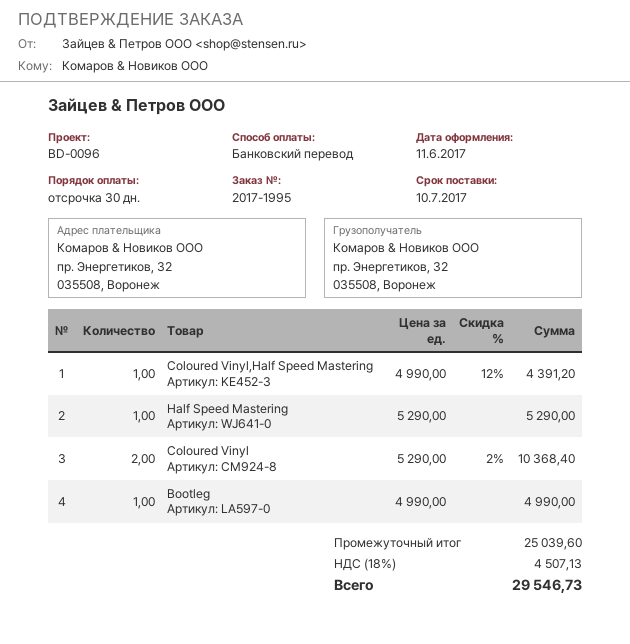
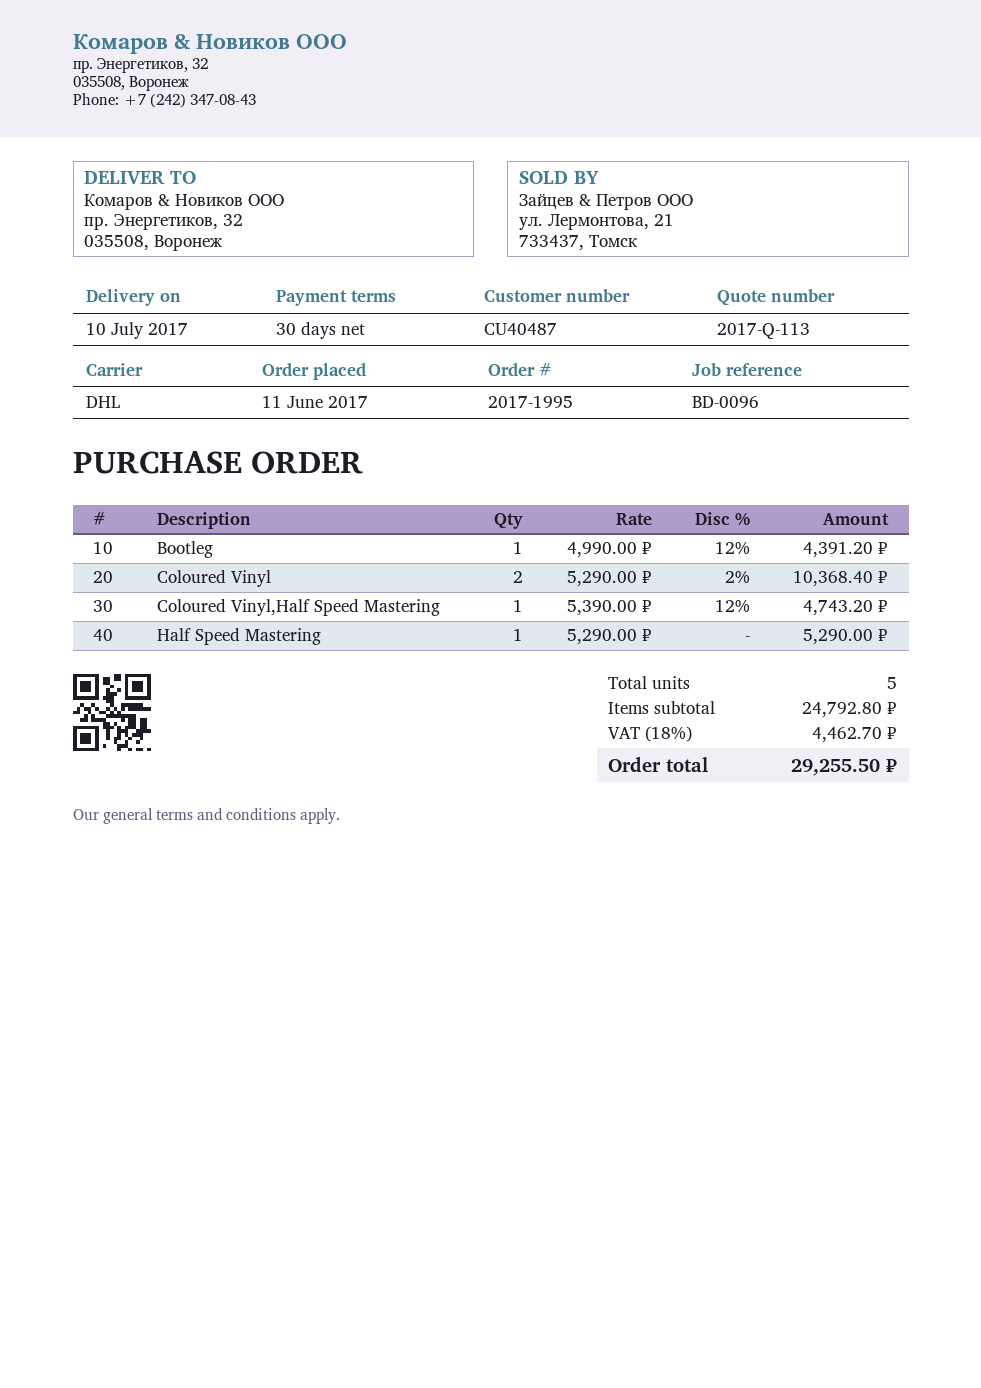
Coloured Vinyl,Half Speed Mastering: 1 x 4990.00 - 12% = 4391.20 -> 1 x 5390.00 - 12% = 4743.20
Bootleg: 1 x 4990.00 = 4990.00 -> 1 x 4990.00 - 12% = 4391.20
subtotal: 25039.60 -> 24792.80
tax: 18% = 4507.13 -> 18% = 4462.70
total: 29546.73 -> 29255.50

